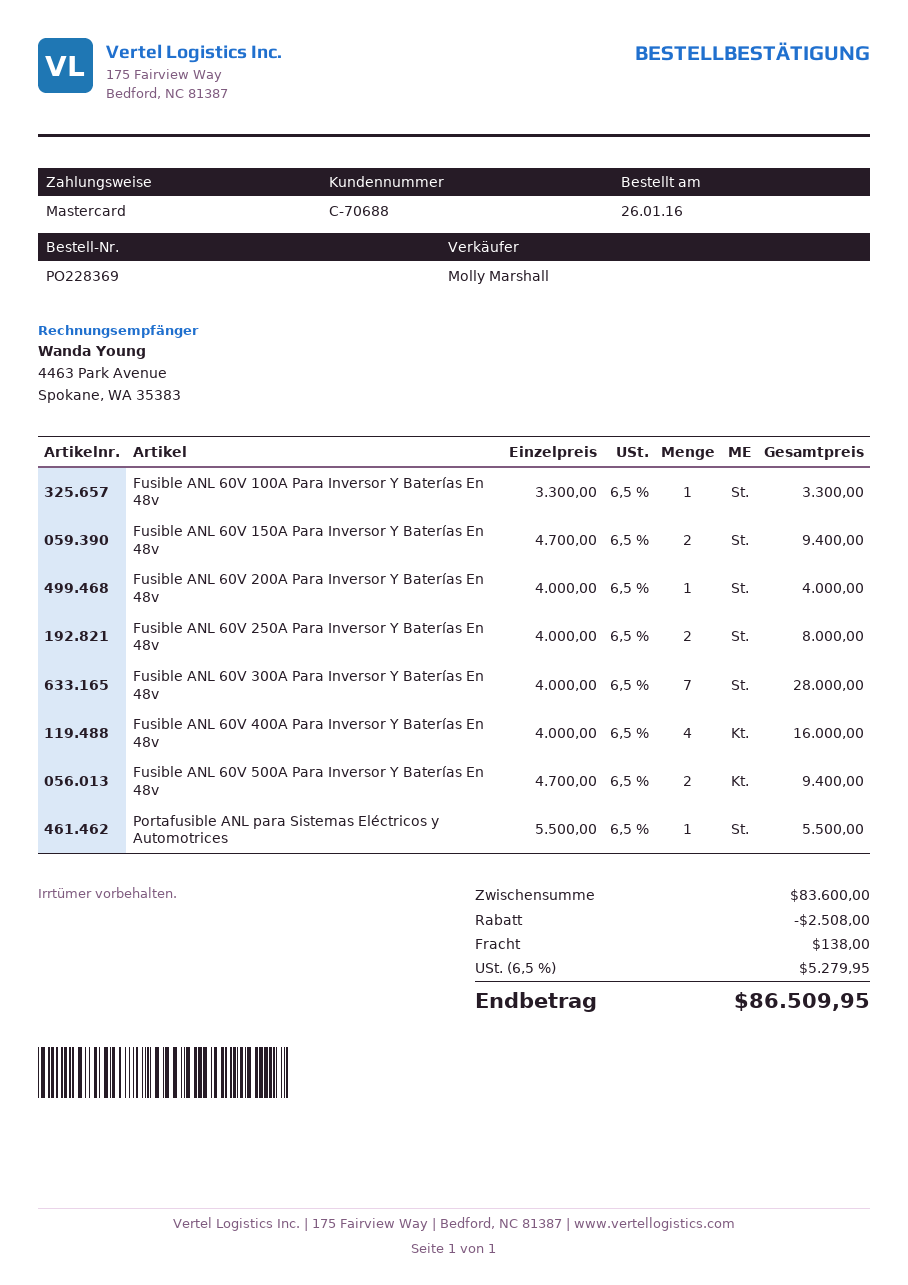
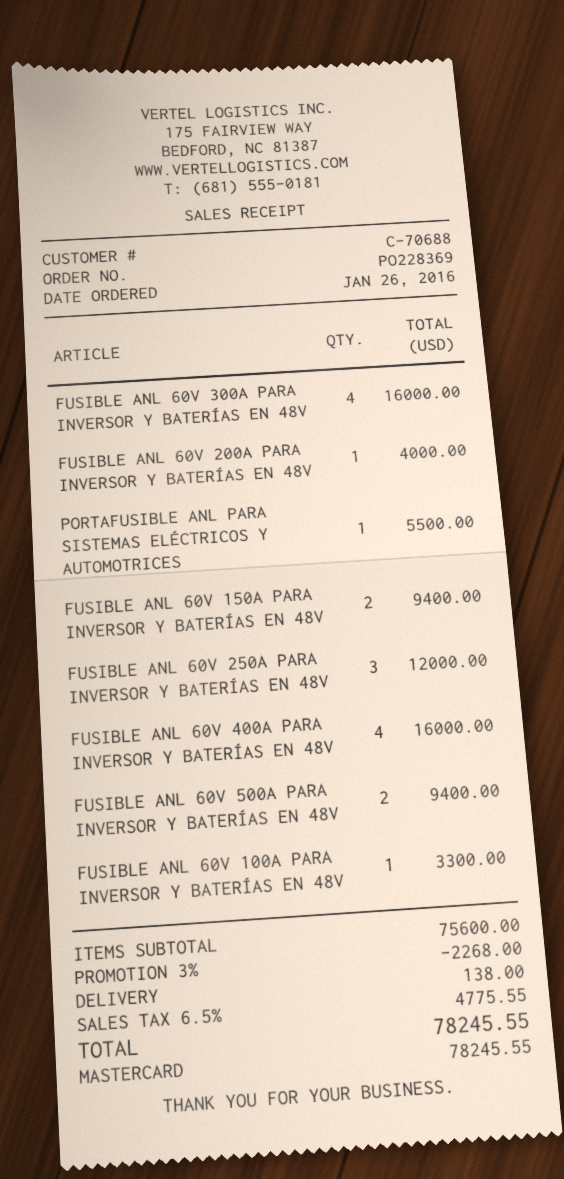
Fusible ANL 60V 250A Para Inversor Y Baterías En 48v: 2 for 8000.00 -> 3 for 12000.00
Fusible ANL 60V 300A Para Inversor Y Baterías En 48v: 7 for 28000.00 -> 4 for 16000.00
subtotal: 83600.00 -> 75600.00
discount: 2508.00 -> 2268.00
tax: 6.5% = 5279.95 -> 6.5% = 4775.55
total: 86509.95 -> 78245.55

